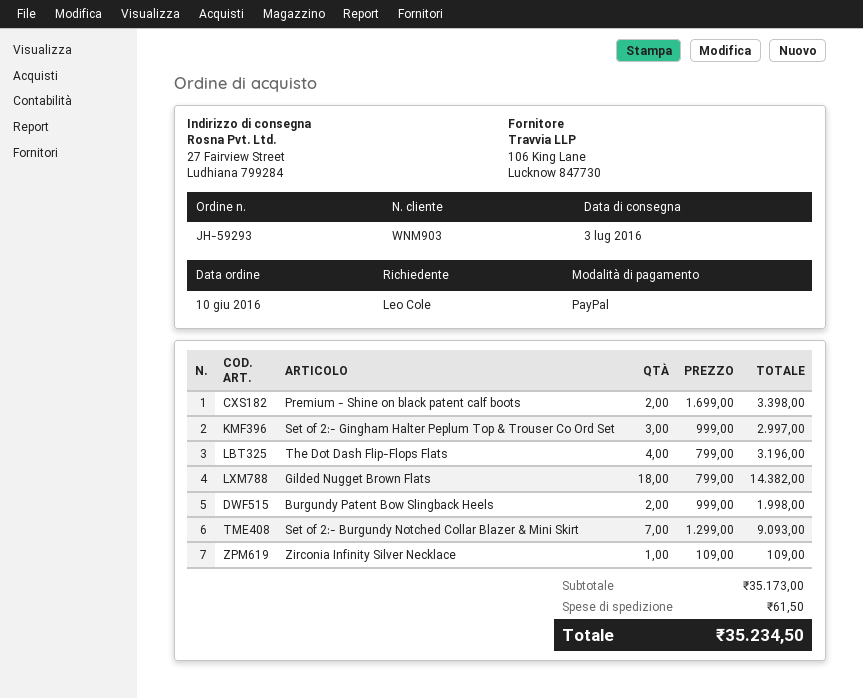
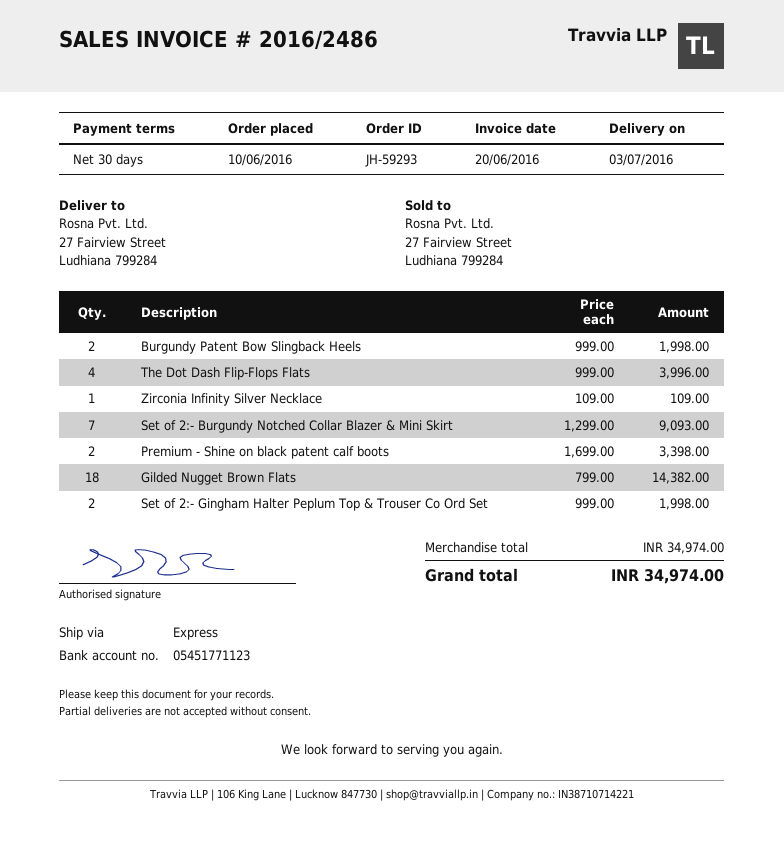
Set of 2:- Gingham Halter Peplum Top & Trouser Co Ord Set: 3 x 999.00 = 2997.00 -> 2 x 999.00 = 1998.00
The Dot Dash Flip-Flops Flats: 4 x 799.00 = 3196.00 -> 4 x 999.00 = 3996.00
subtotal: 35173.00 -> 34974.00
shipping: 61.50 -> none
total: 35234.50 -> 34974.00

